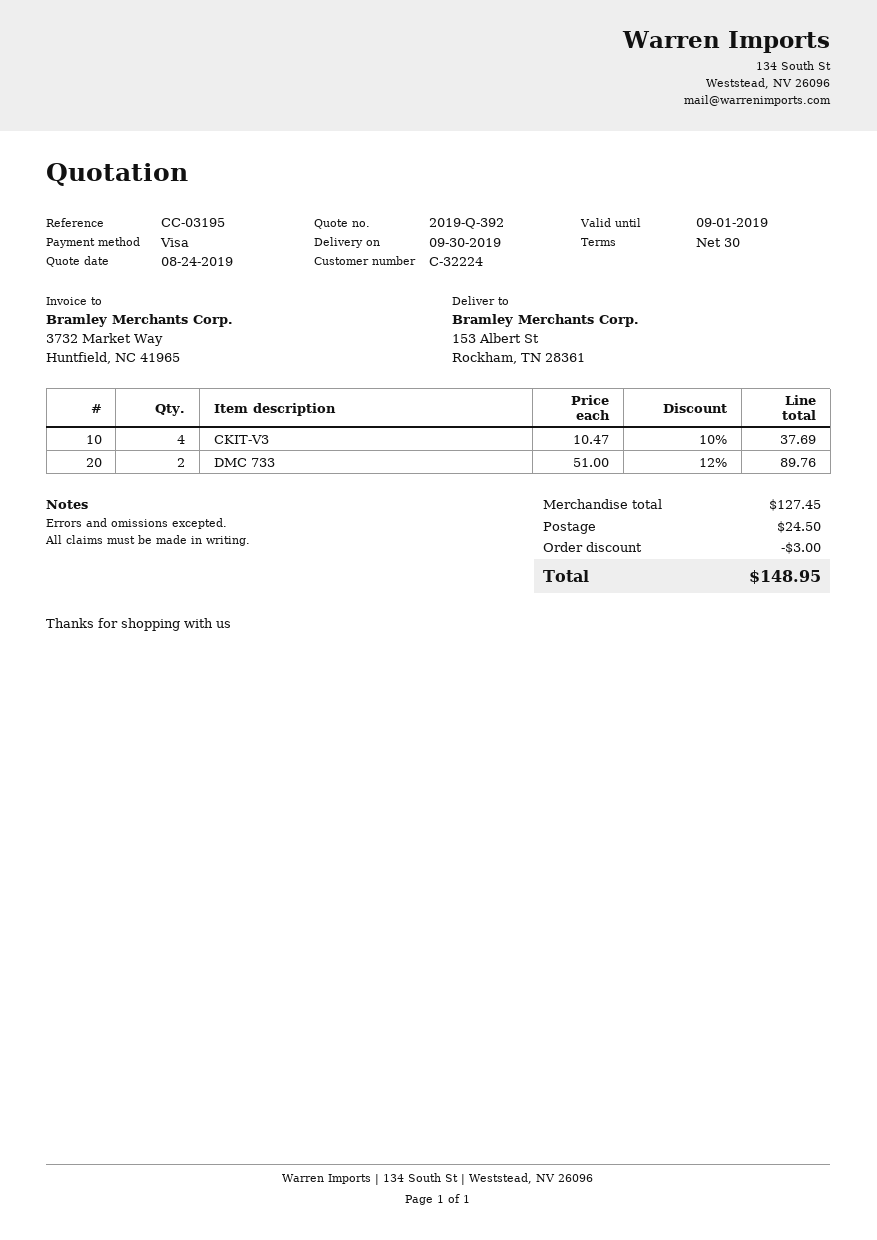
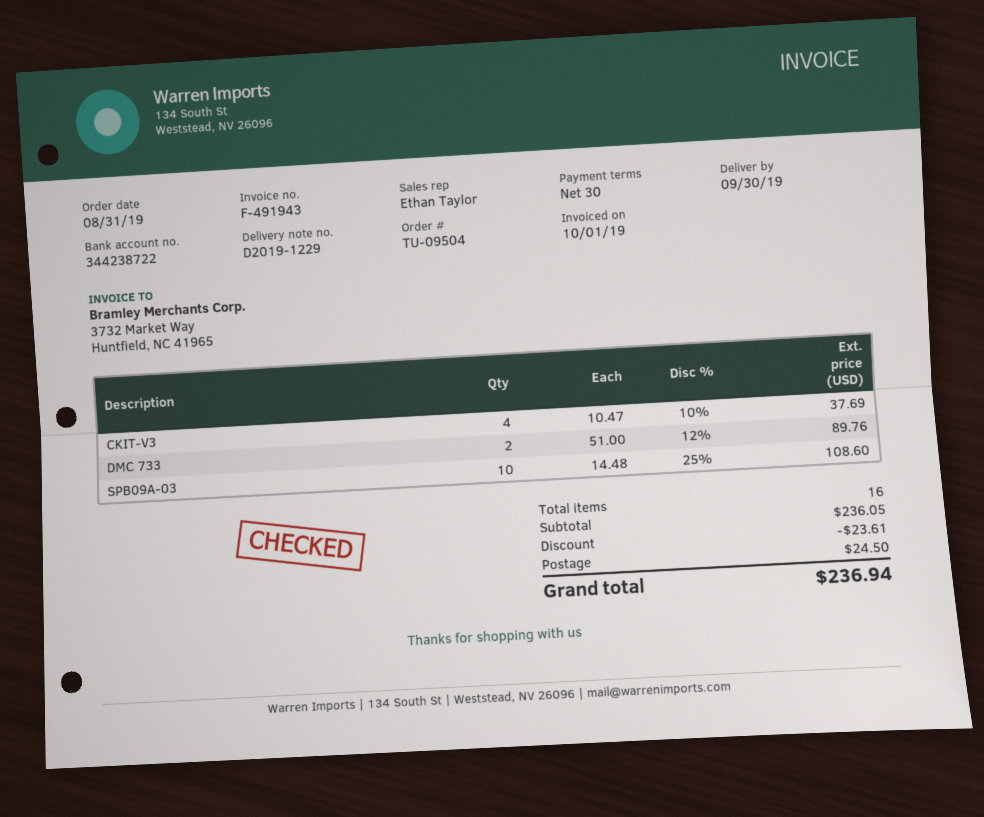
SPB09A-03: none -> 10 x 14.48 - 25% = 108.60
subtotal: 127.45 -> 236.05
discount: 3.00 -> 23.61
total: 148.95 -> 236.94

